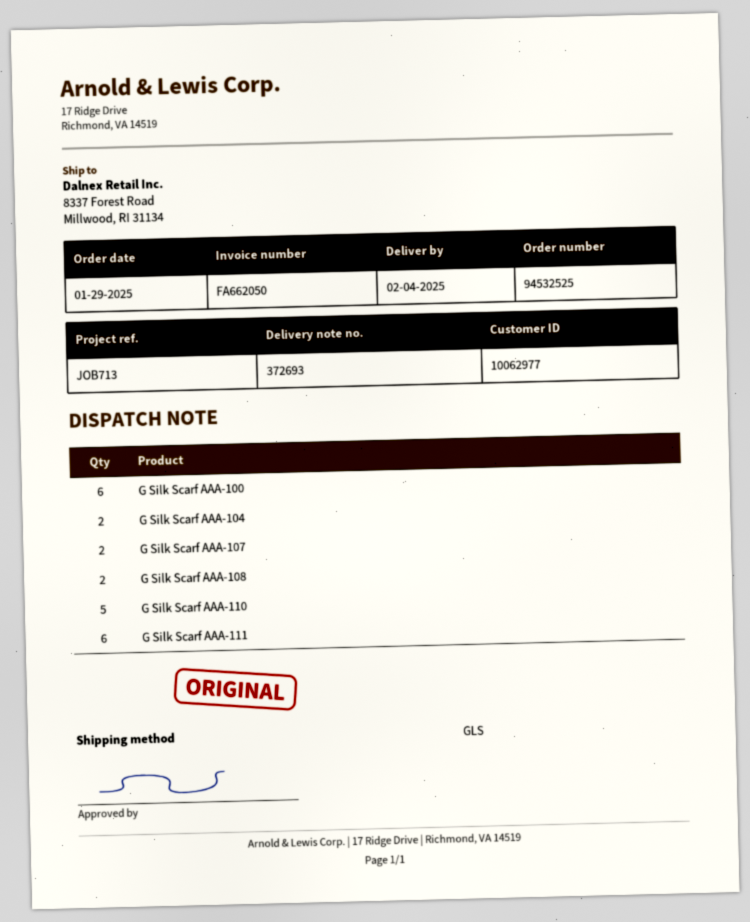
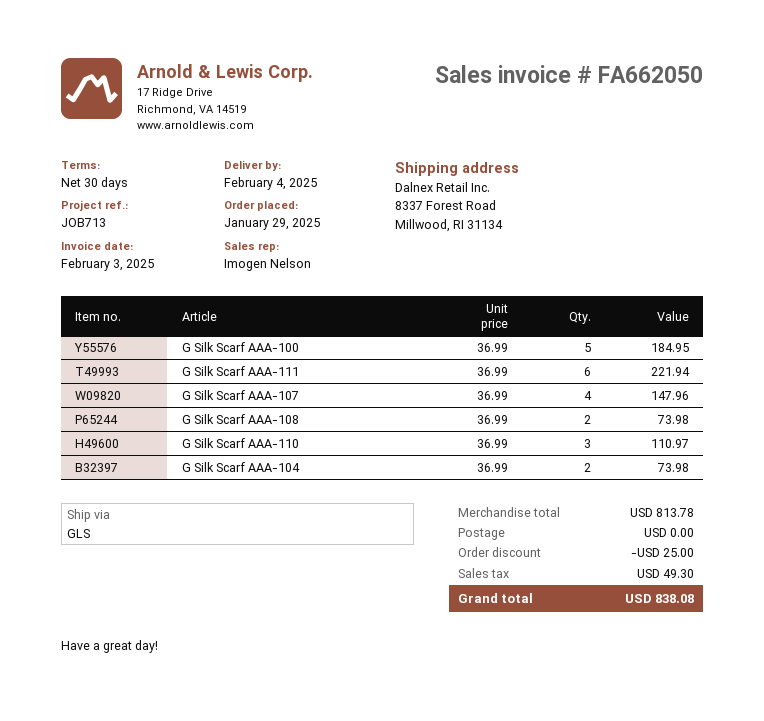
G Silk Scarf AAA-100: 6 -> 5
G Silk Scarf AAA-107: 2 -> 4
G Silk Scarf AAA-110: 5 -> 3

